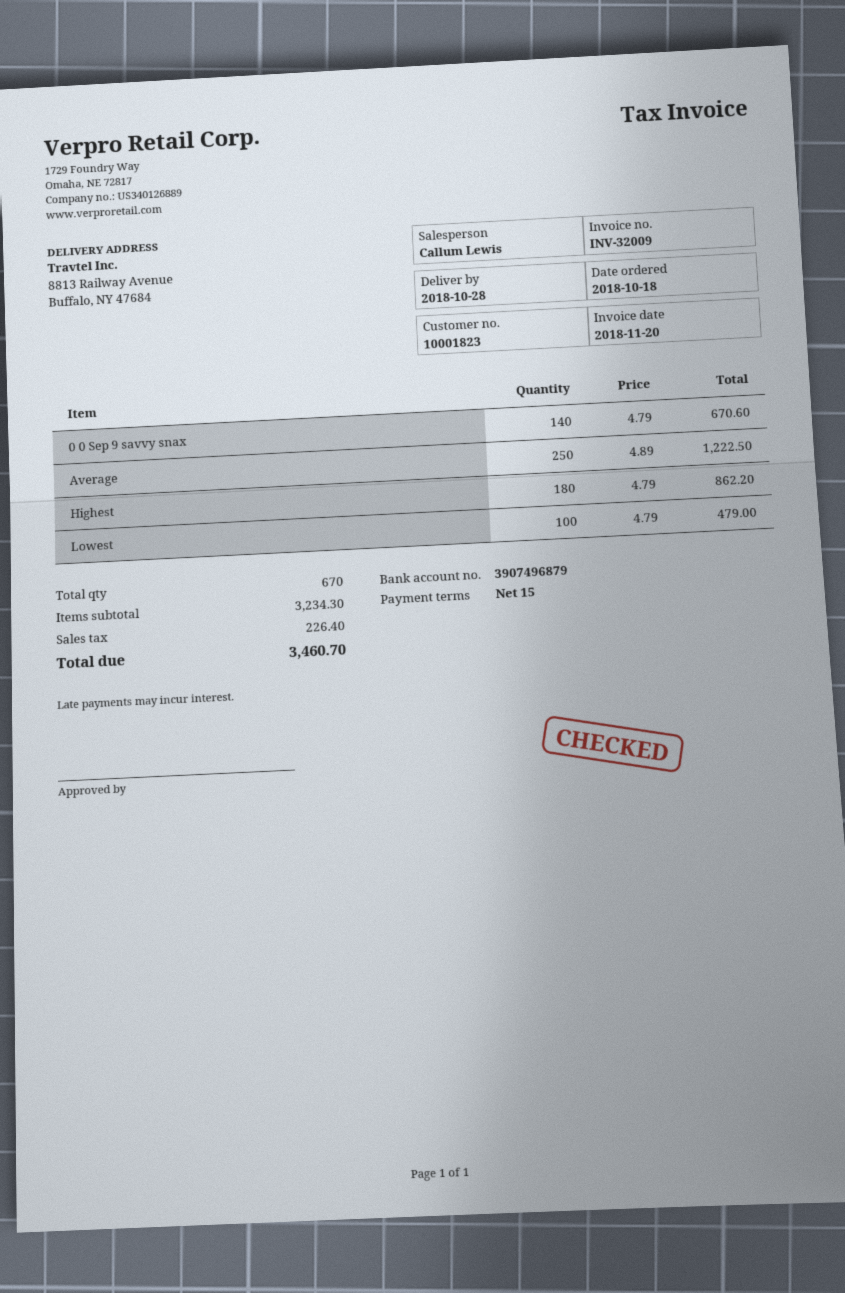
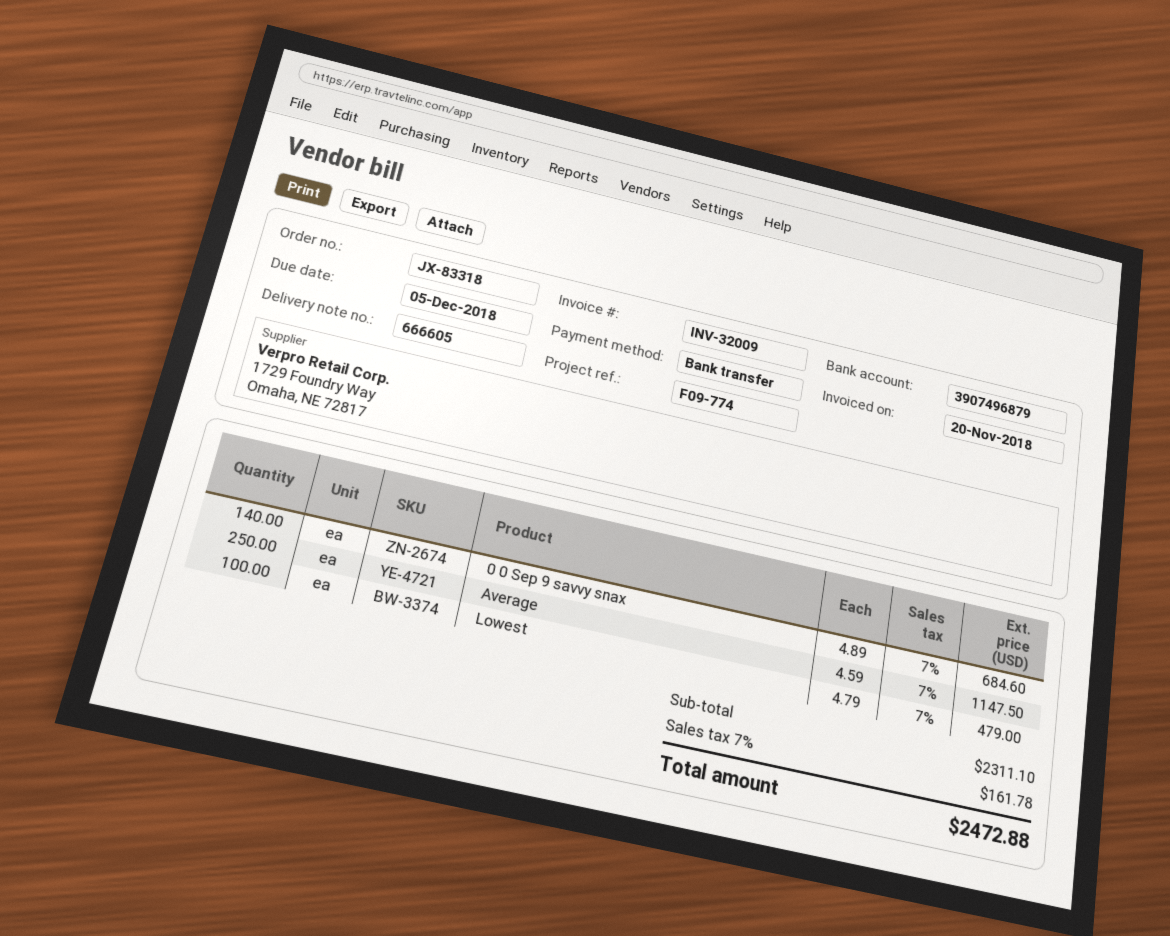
0 0 Sep 9 savvy snax: 140 x 4.79 = 670.60 -> 140 x 4.89 = 684.60
Average: 250 x 4.89 = 1222.50 -> 250 x 4.59 = 1147.50
Highest: 180 x 4.79 = 862.20 -> none
subtotal: 3234.30 -> 2311.10
tax: 226.40 -> 161.78
total: 3460.70 -> 2472.88

